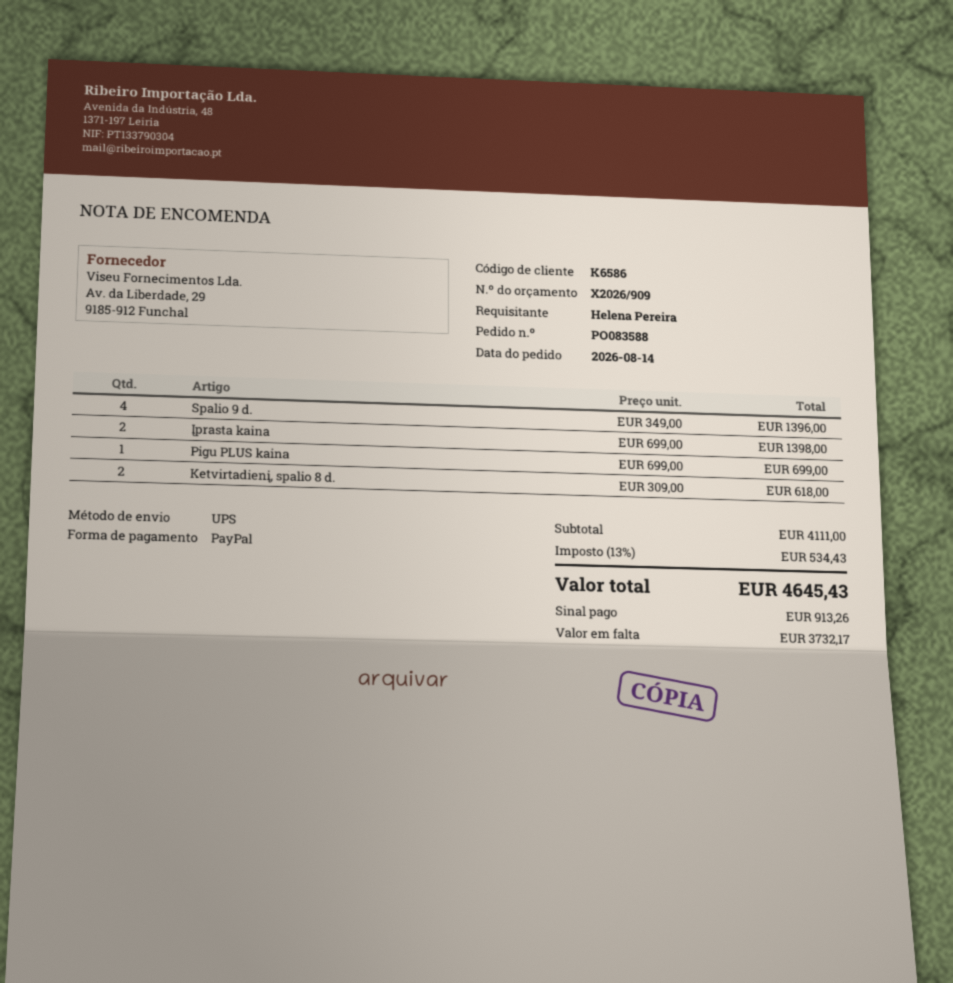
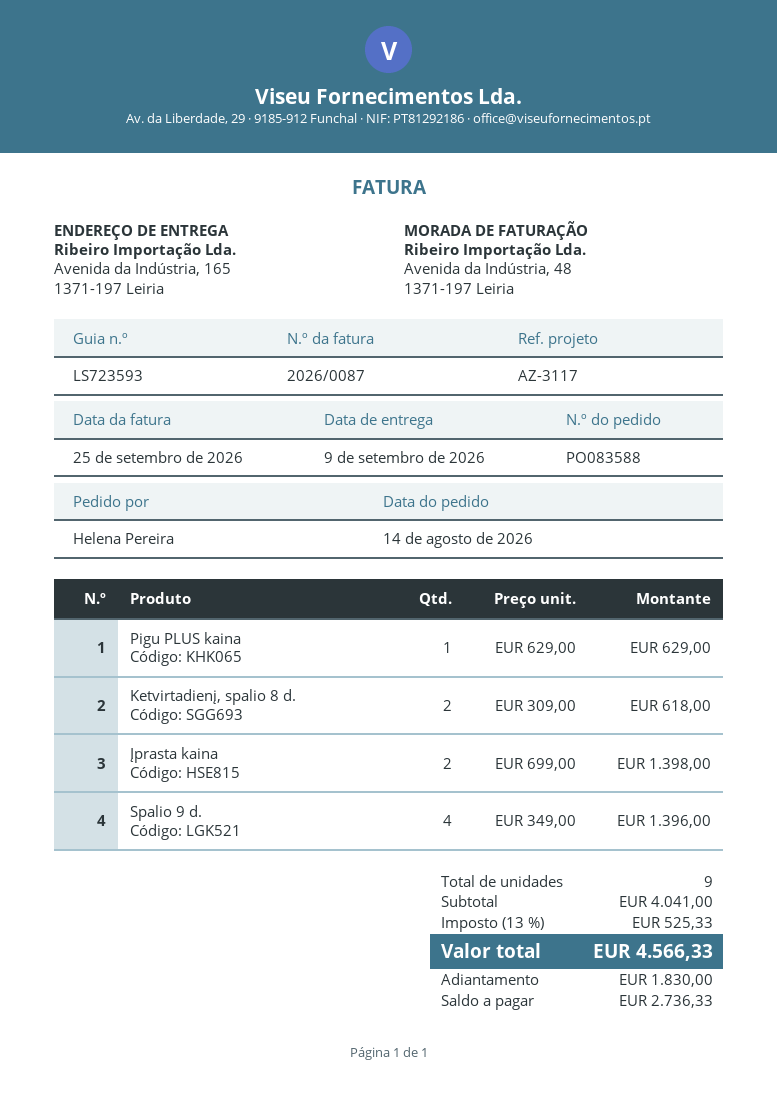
Pigu PLUS kaina: 1 x 699.00 = 699.00 -> 1 x 629.00 = 629.00
subtotal: 4111.00 -> 4041.00
tax: 13% = 534.43 -> 13% = 525.33
total: 4645.43 -> 4566.33
deposit: 913.26 -> 1830.00
balance: 3732.17 -> 2736.33

